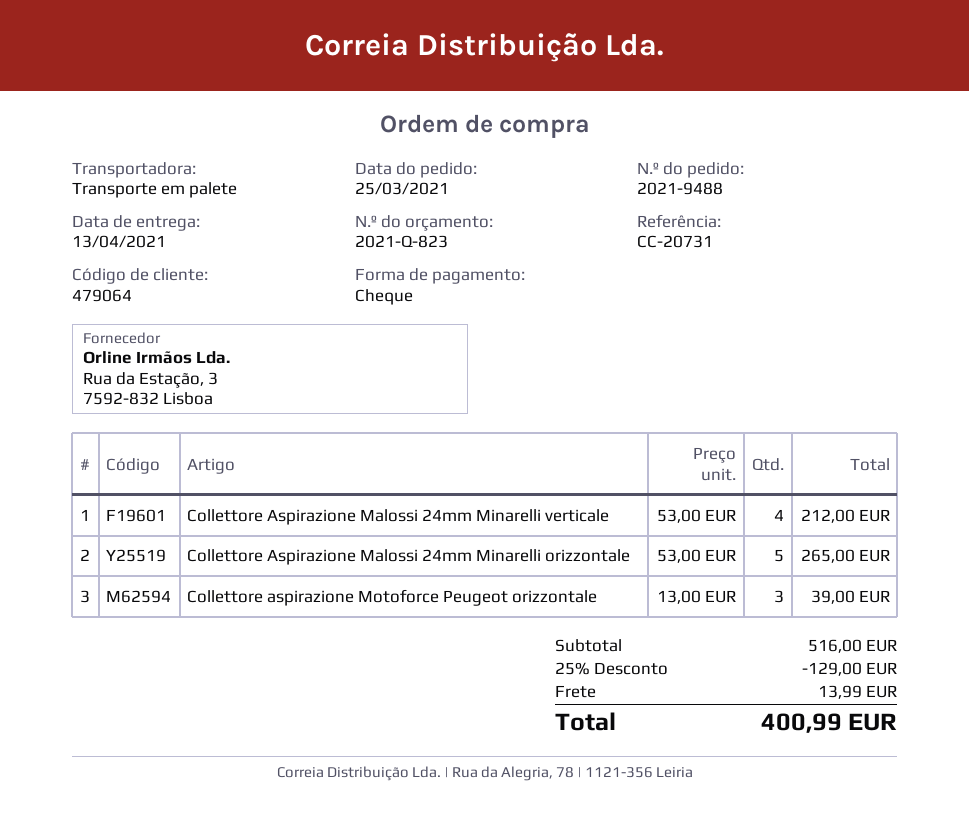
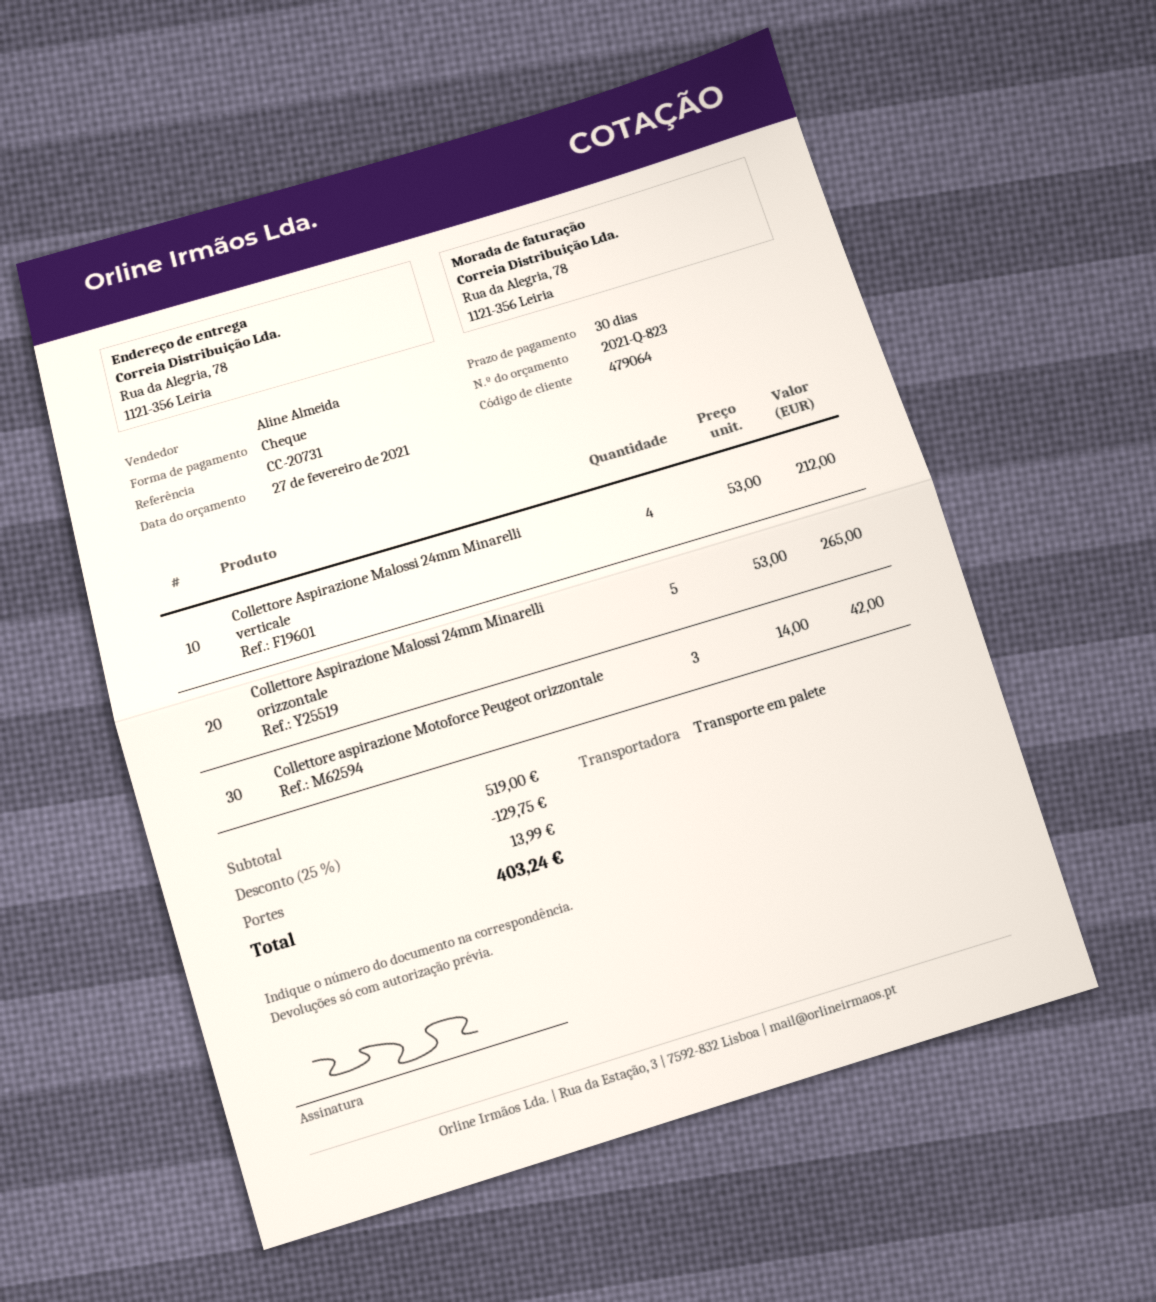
Collettore aspirazione Motoforce Peugeot orizzontale: 3 x 13.00 = 39.00 -> 3 x 14.00 = 42.00
subtotal: 516.00 -> 519.00
discount: 25% = 129.00 -> 25% = 129.75
total: 400.99 -> 403.24

